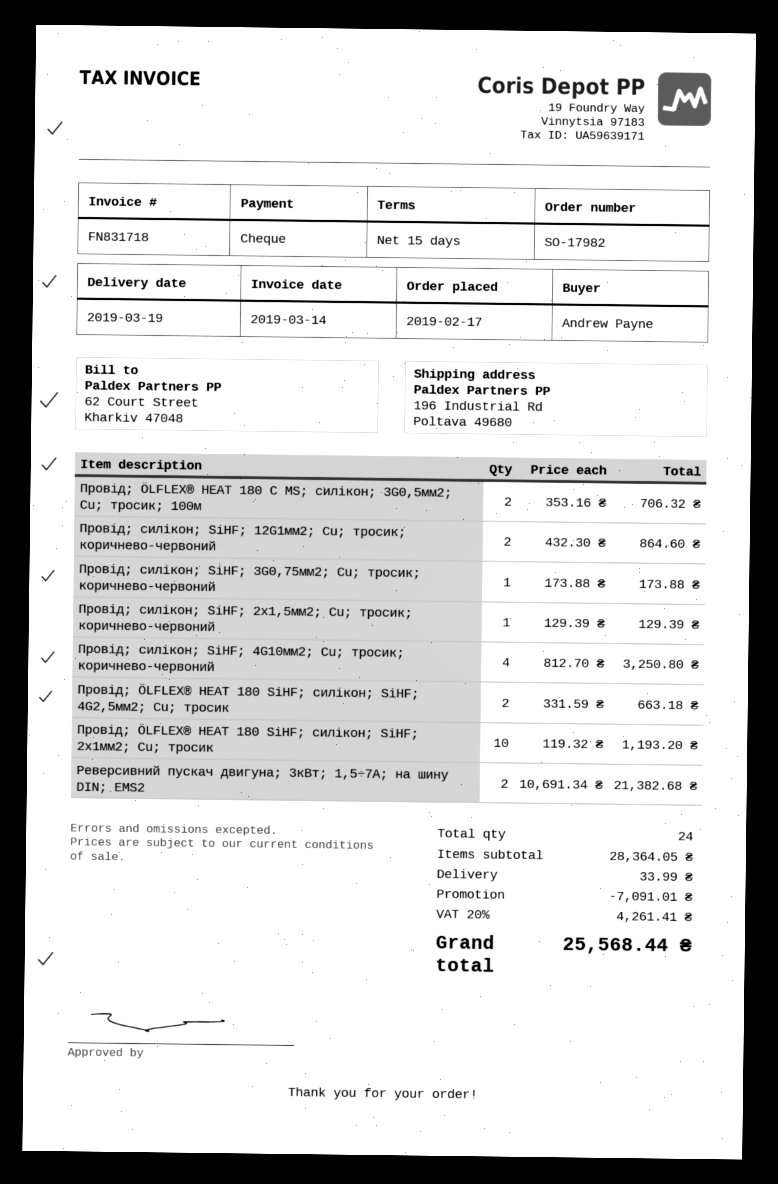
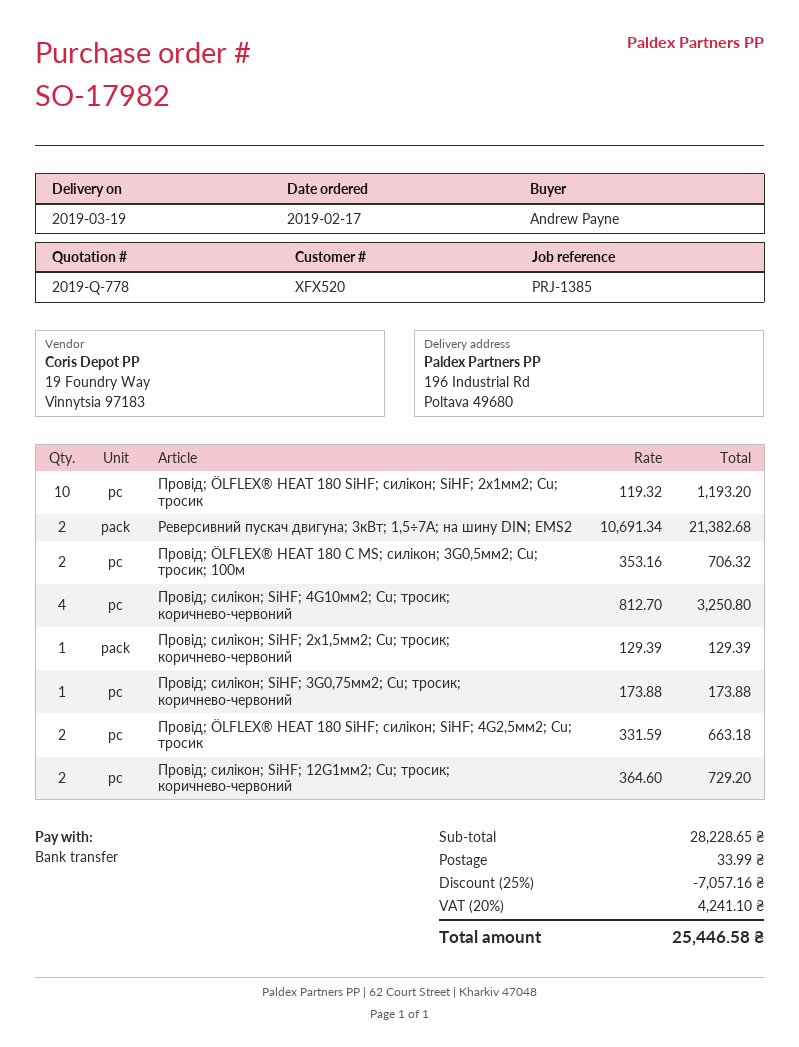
payment method: cheque -> bank transfer
Провід; силікон; SiHF; 12G1мм2; Cu; тросик; коричнево-червоний: 2 x 432.30 = 864.60 -> 2 x 364.60 = 729.20
subtotal: 28364.05 -> 28228.65
discount: 7091.01 -> 7057.16
tax: 20% = 4261.41 -> 20% = 4241.10
total: 25568.44 -> 25446.58

